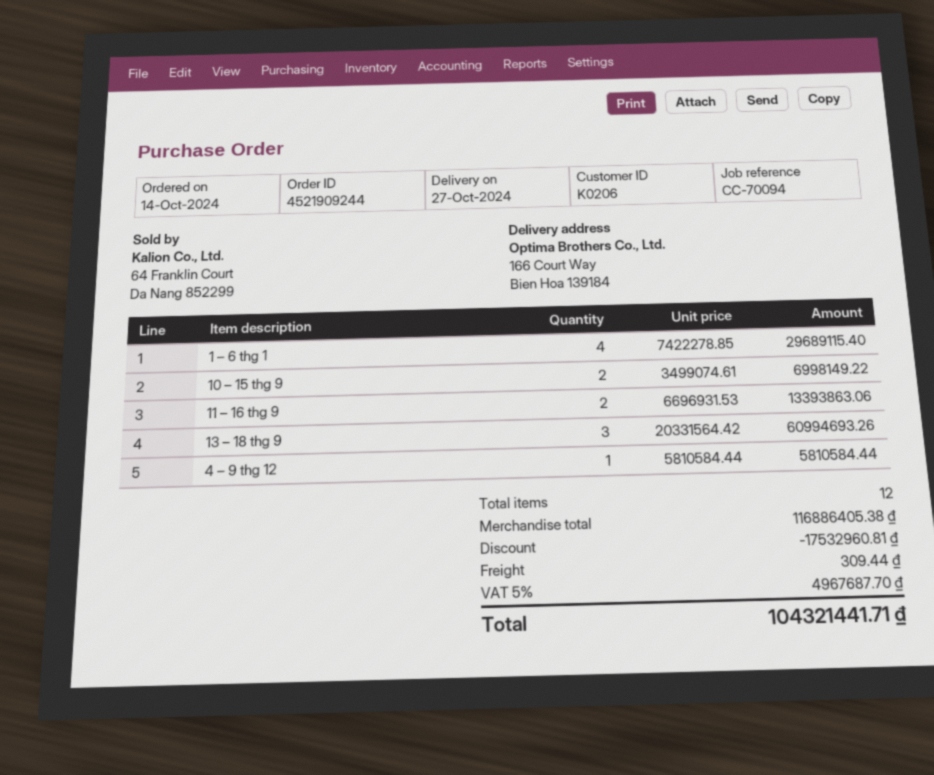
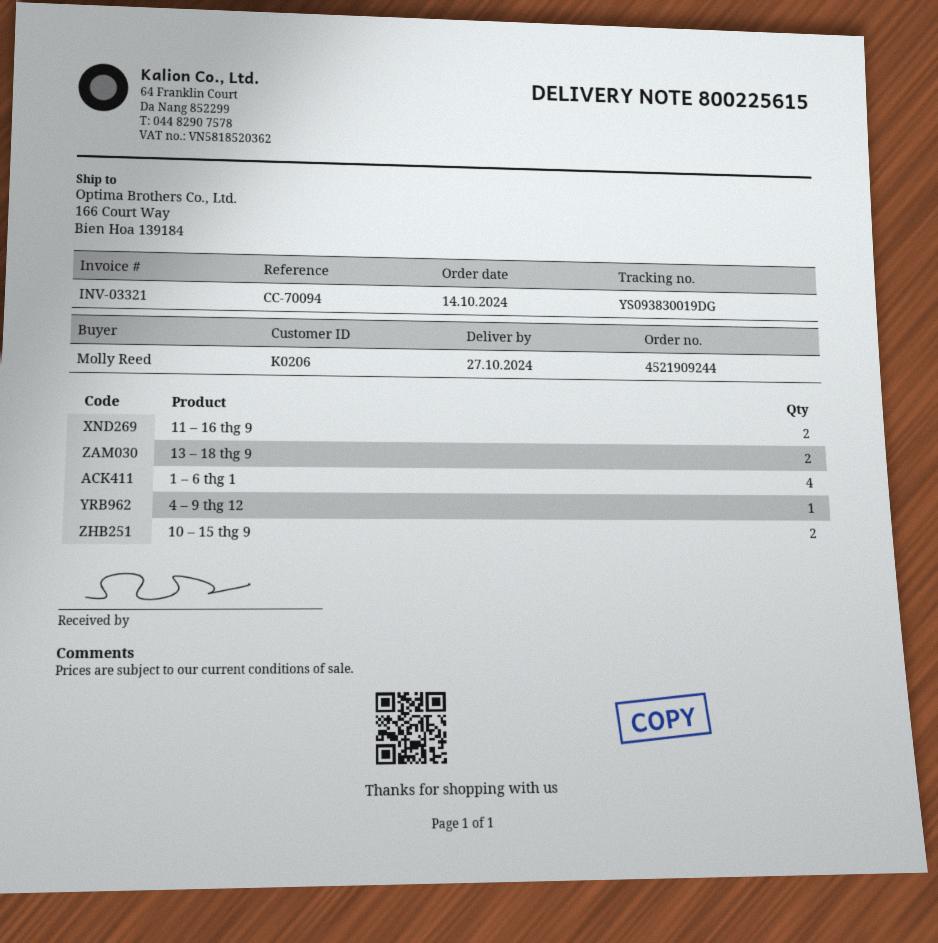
13 – 18 thg 9: 3 -> 2

